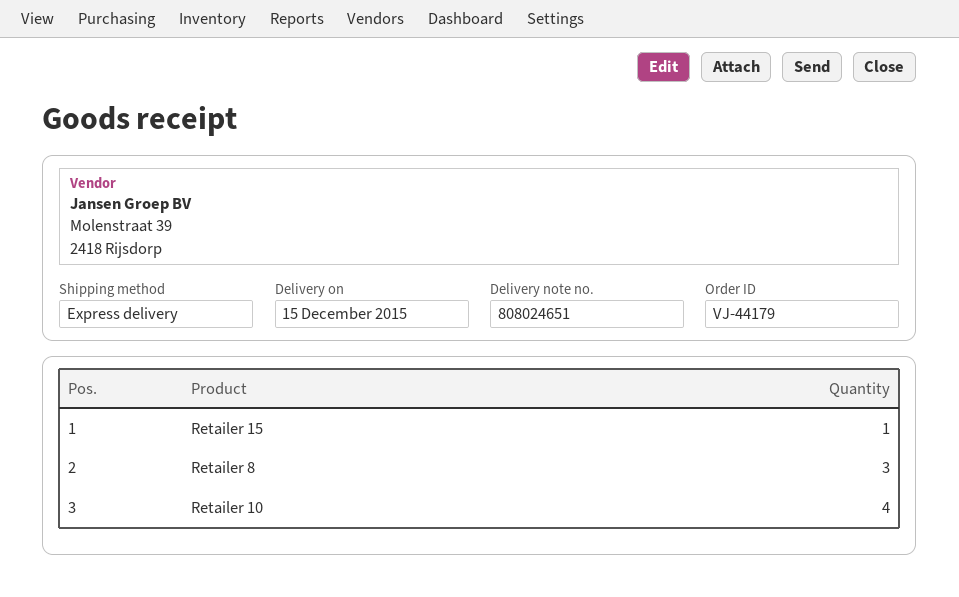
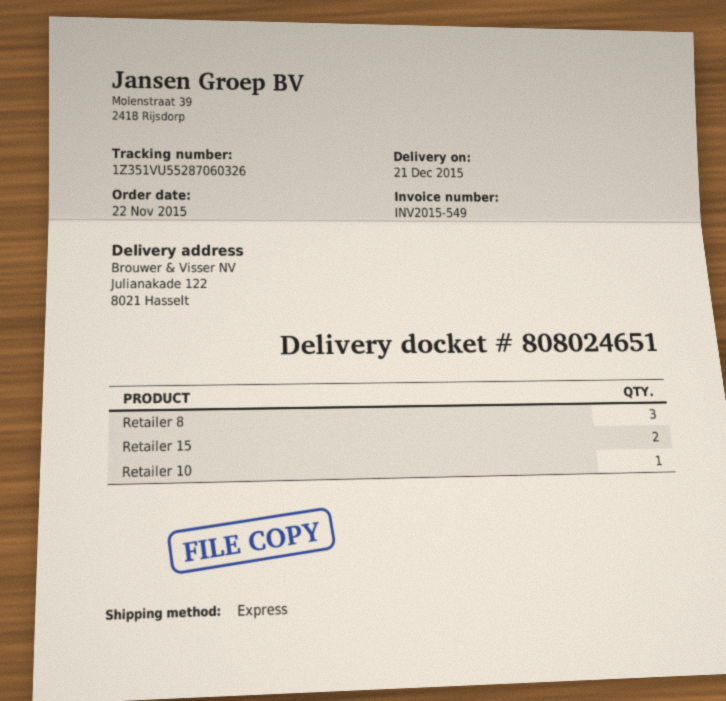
delivery date: 2015-12-15 -> 2015-12-21
Retailer 15: 1 -> 2
Retailer 10: 4 -> 1

